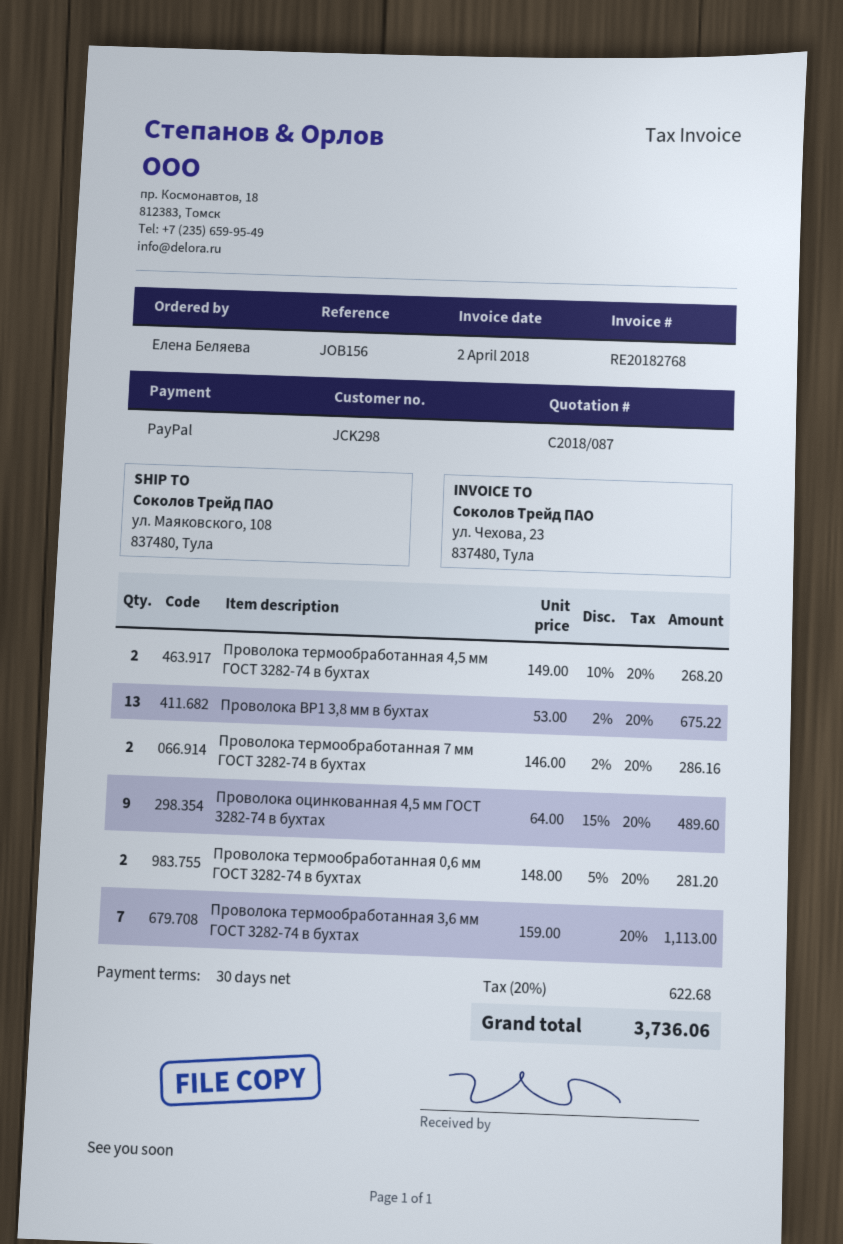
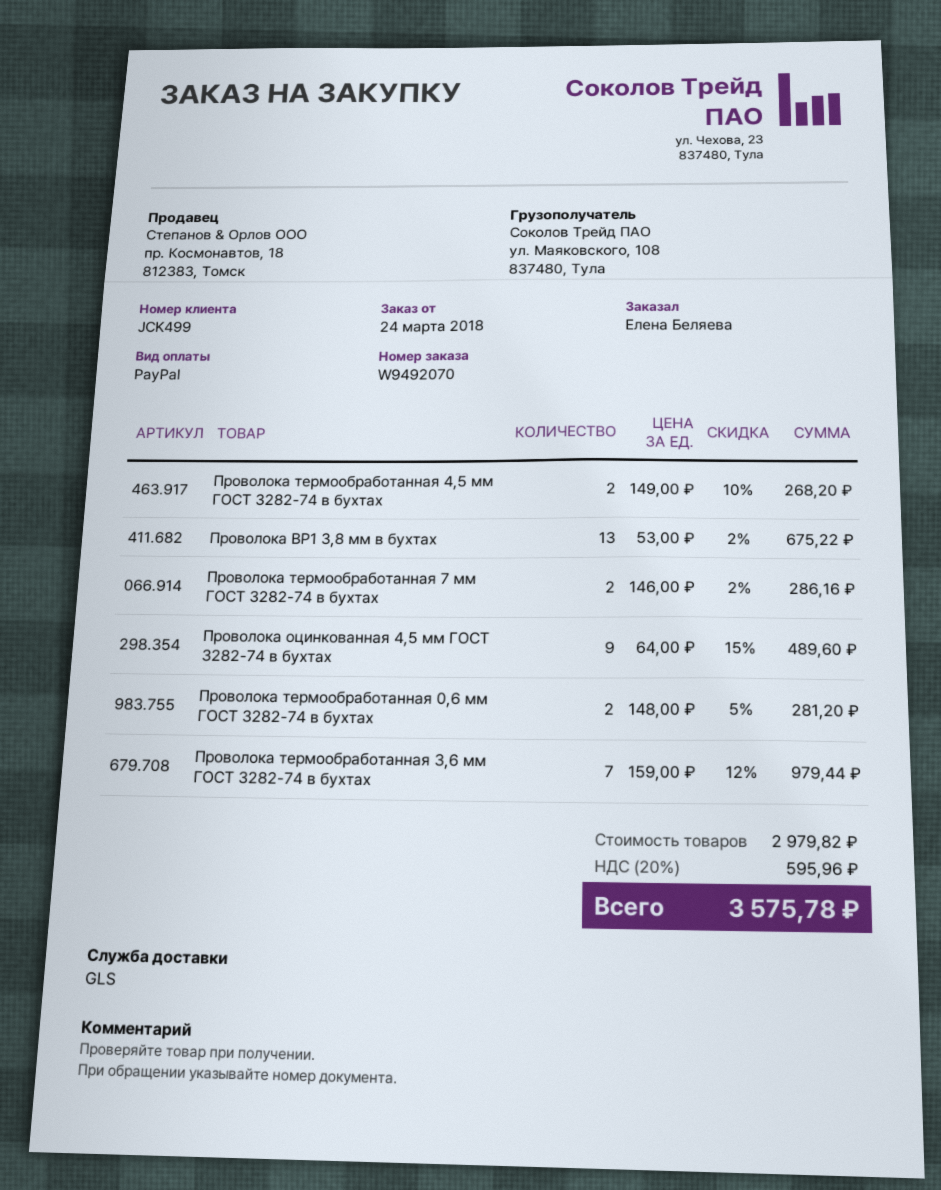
customer number: JCK298 -> JCK499
Проволока термообработанная 3,6 мм ГОСТ 3282-74 в бухтах: 7 x 159.00 = 1113.00 -> 7 x 159.00 - 12% = 979.44
tax: 20% = 622.68 -> 20% = 595.96
total: 3736.06 -> 3575.78

